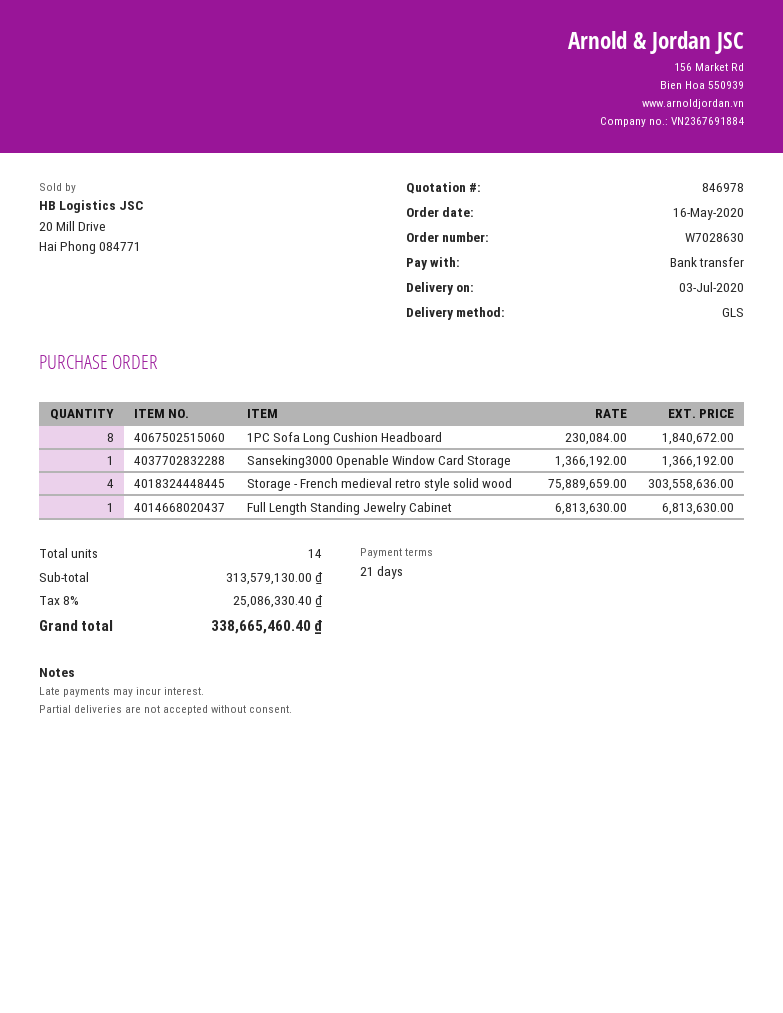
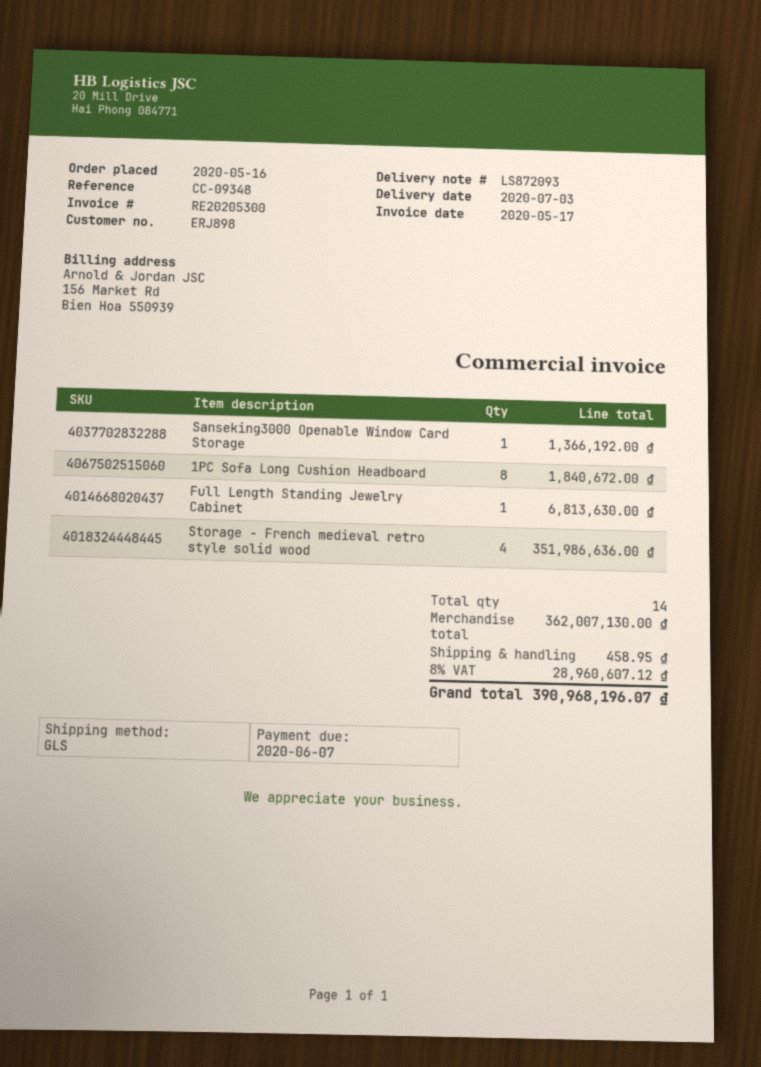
Storage - French medieval retro style solid wood: 4 for 303558636.00 -> 4 for 351986636.00
subtotal: 313579130.00 -> 362007130.00
shipping: none -> 458.95
tax: 8% = 25086330.40 -> 8% = 28960607.12
total: 338665460.40 -> 390968196.07

